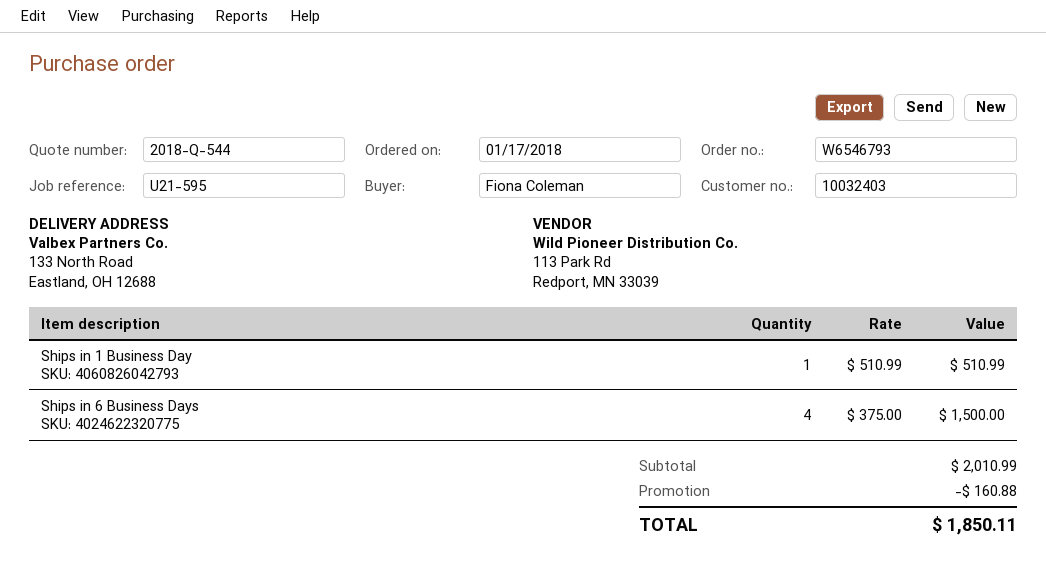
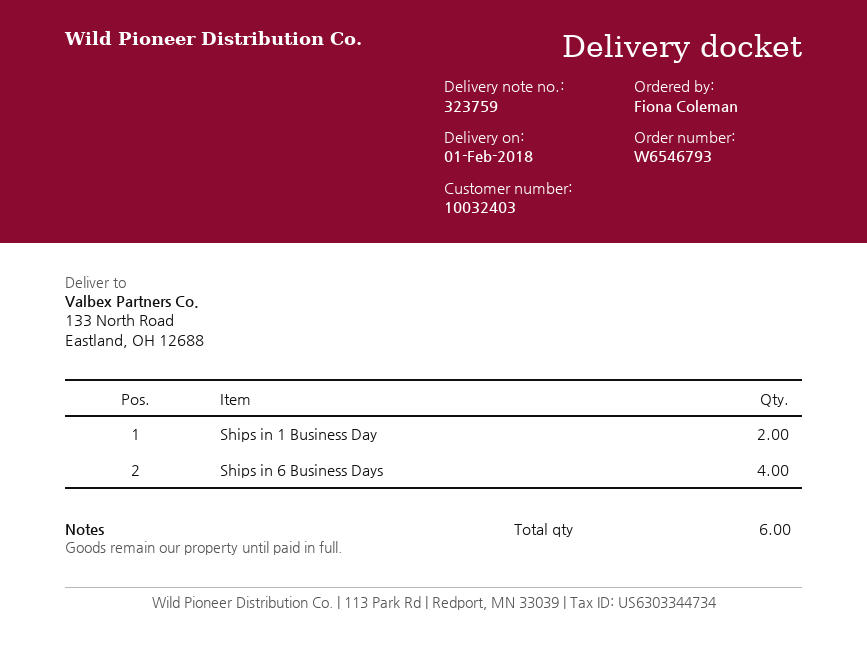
Ships in 1 Business Day: 1 -> 2

